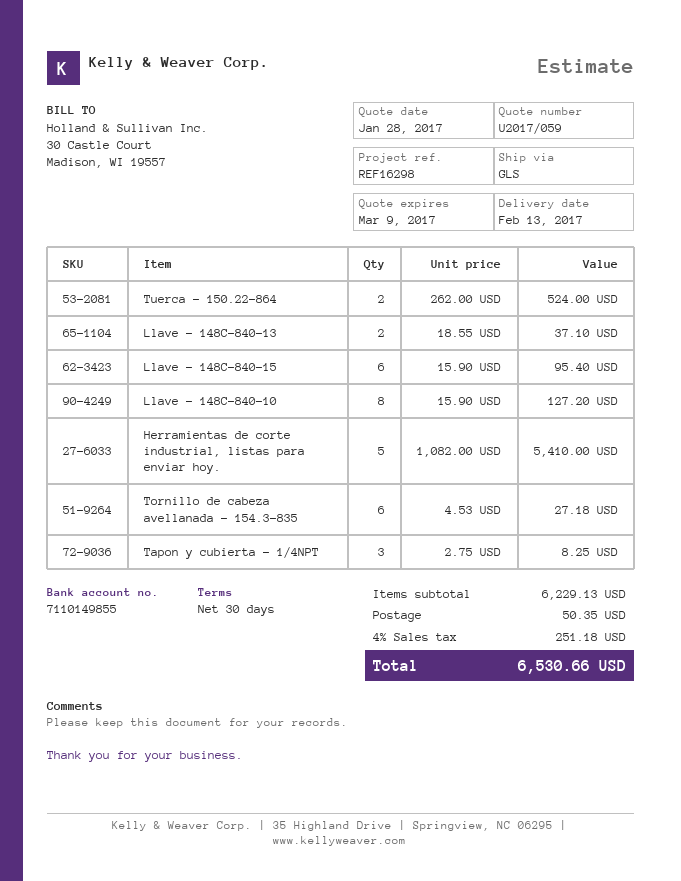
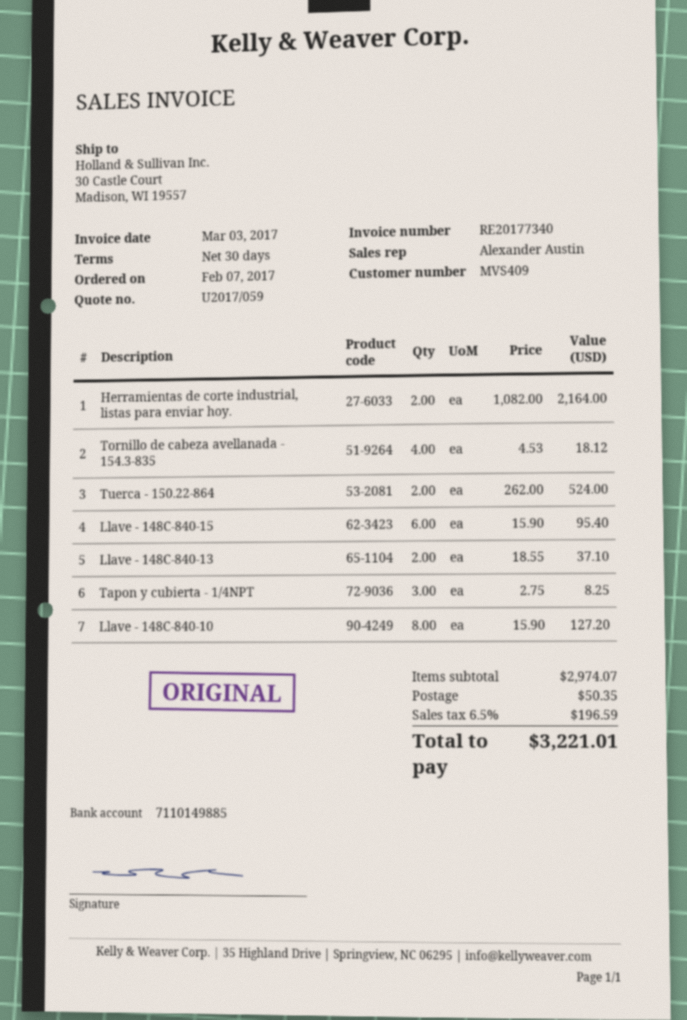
bank account: 7110149855 -> 7110149885
Herramientas de corte industrial, listas para enviar hoy.: 5 x 1082.00 = 5410.00 -> 2 x 1082.00 = 2164.00
Tornillo de cabeza avellanada - 154.3-835: 6 x 4.53 = 27.18 -> 4 x 4.53 = 18.12
subtotal: 6229.13 -> 2974.07
tax: 4% = 251.18 -> 6.5% = 196.59
total: 6530.66 -> 3221.01

